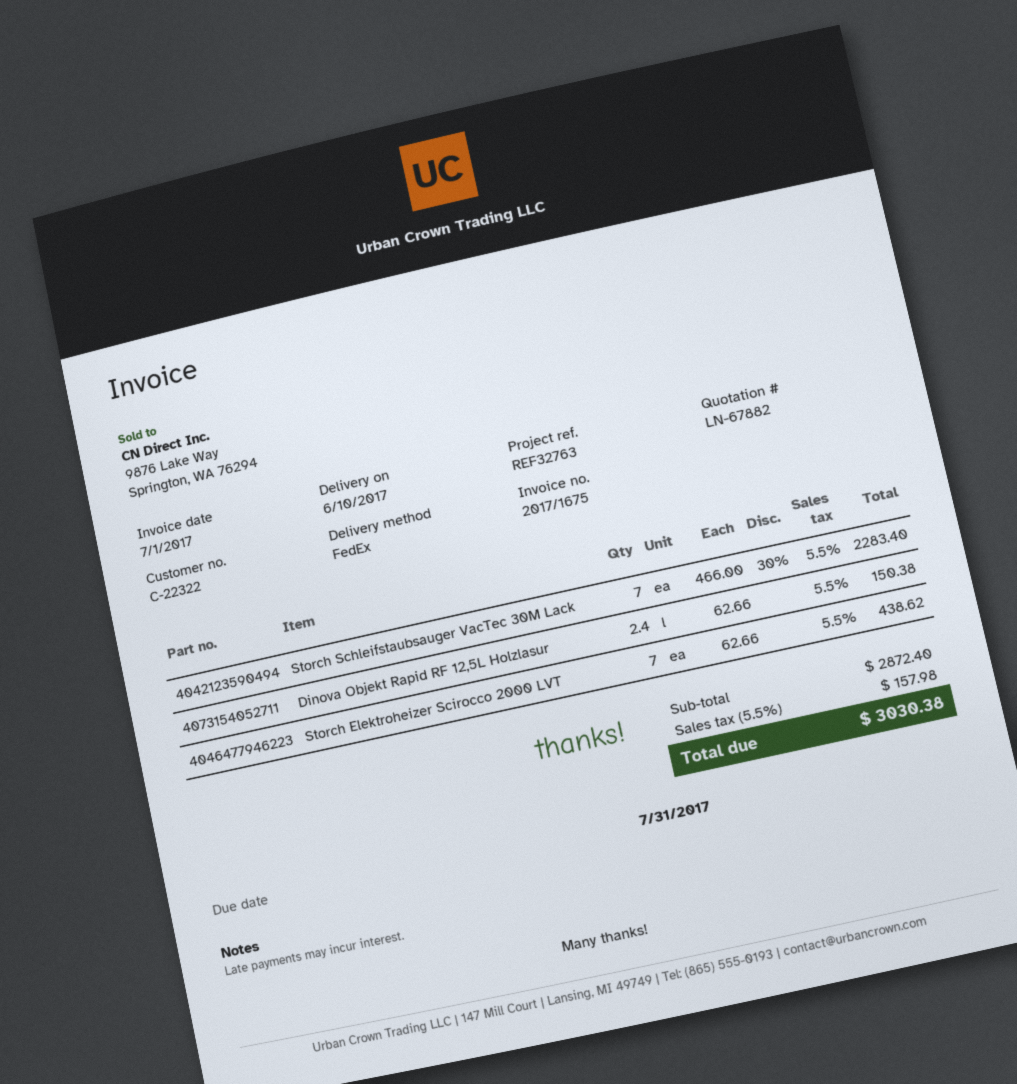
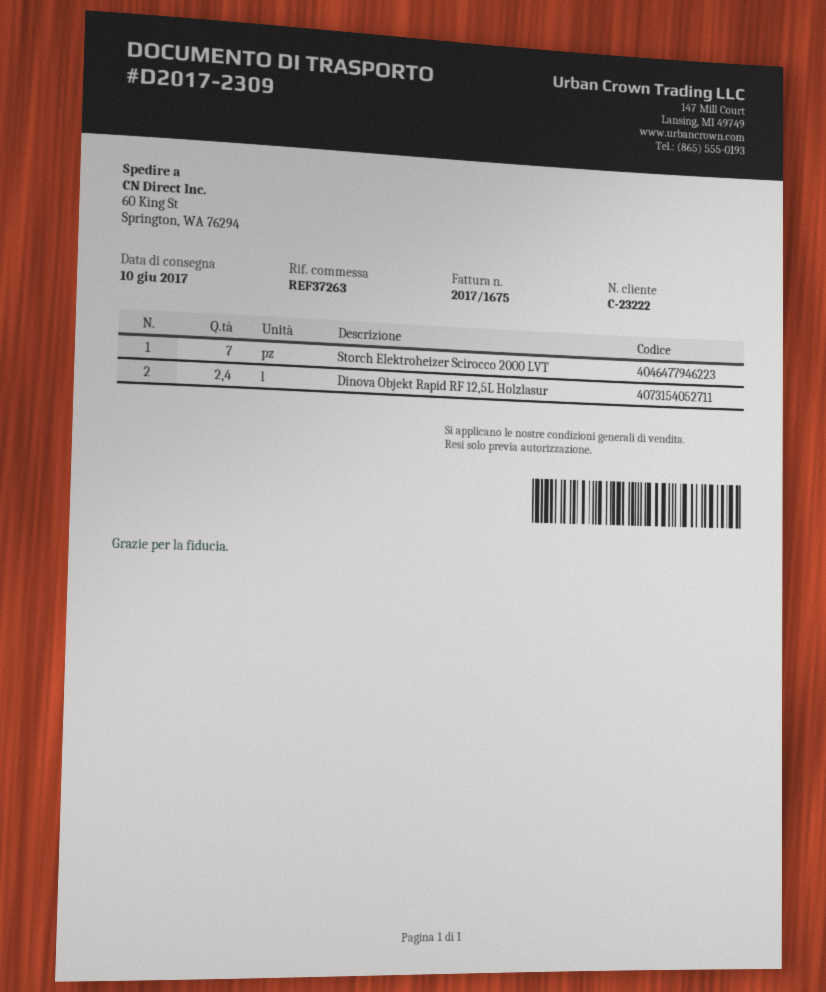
customer number: C-22322 -> C-23222
reference: REF32763 -> REF37263
Storch Schleifstaubsauger VacTec 30M Lack: 7 -> none

